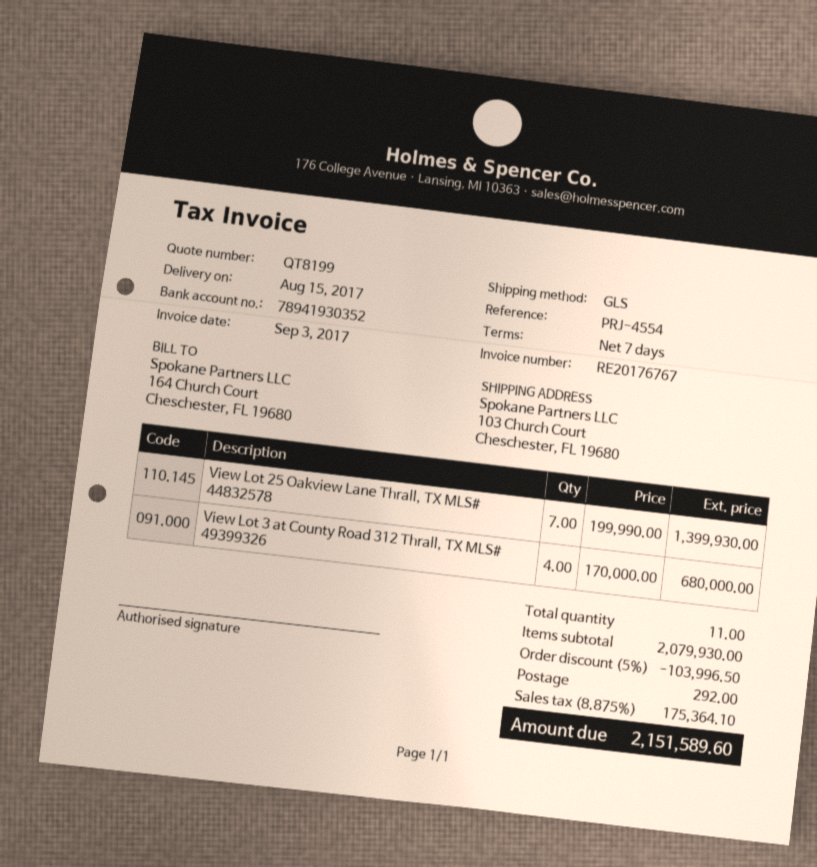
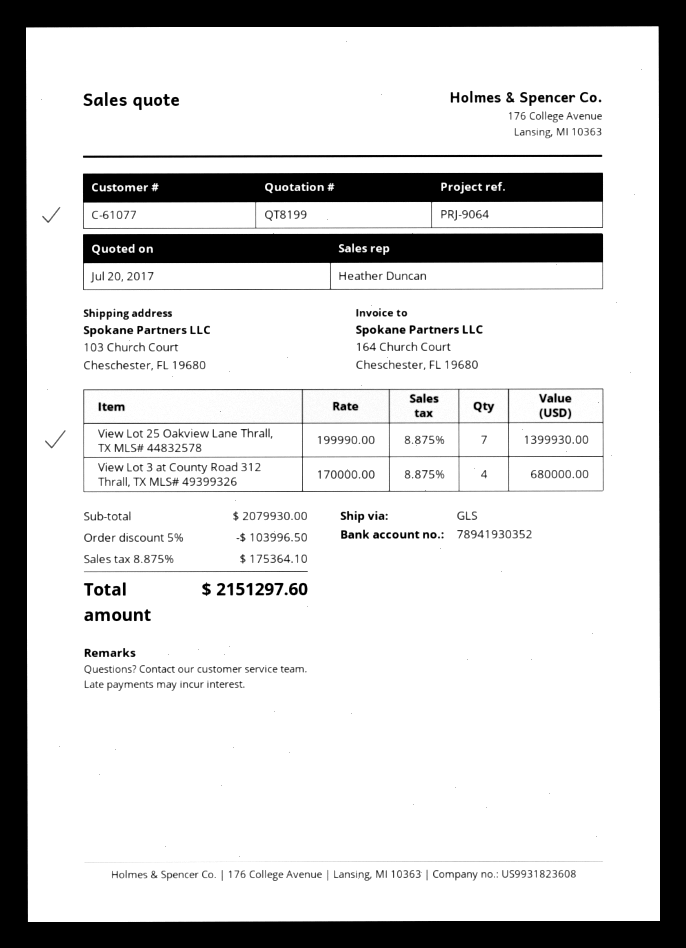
reference: PRJ-4554 -> PRJ-9064
shipping: 292.00 -> none
total: 2151589.60 -> 2151297.60

